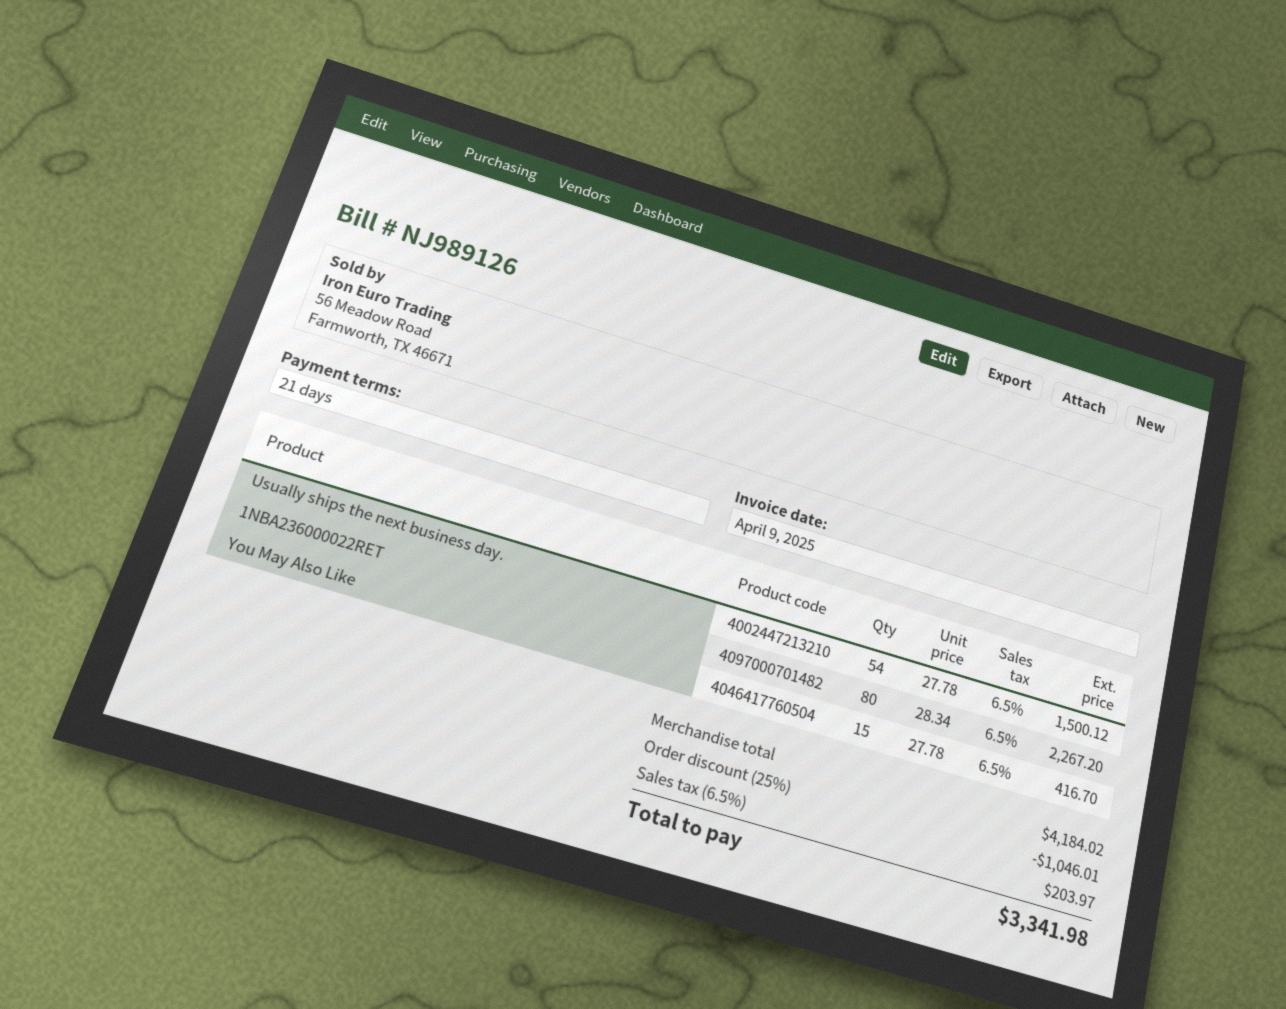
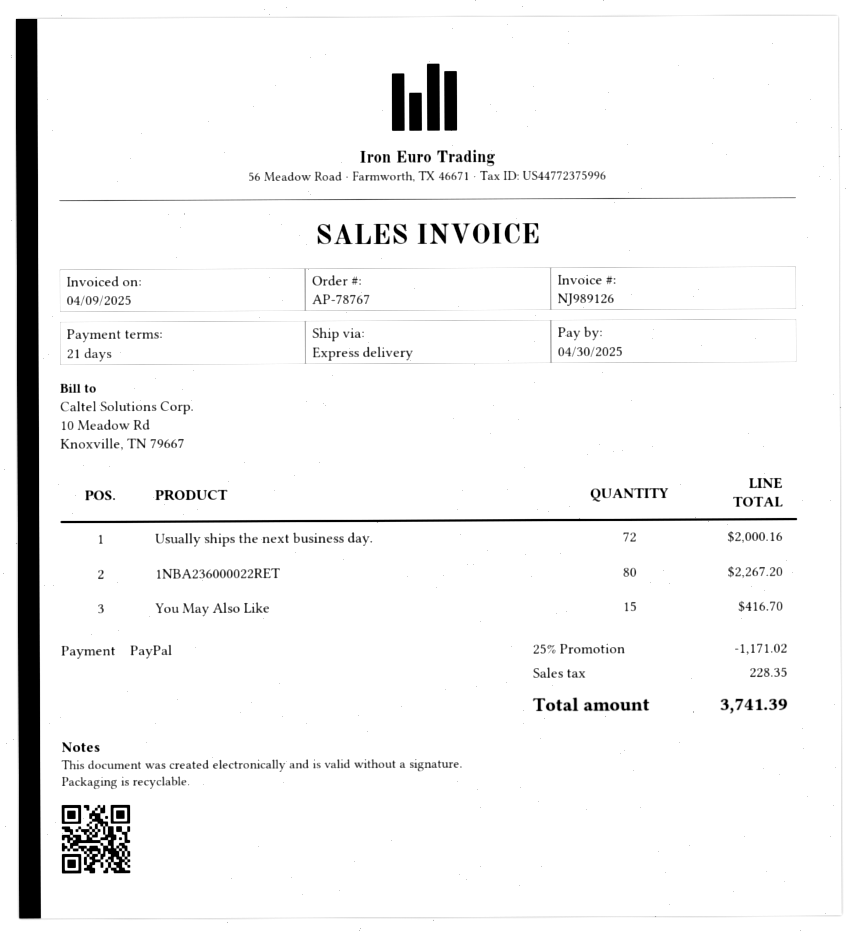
Usually ships the next business day.: 54 for 1500.12 -> 72 for 2000.16
discount: 25% = 1046.01 -> 25% = 1171.02
tax: 203.97 -> 228.35
total: 3341.98 -> 3741.39

